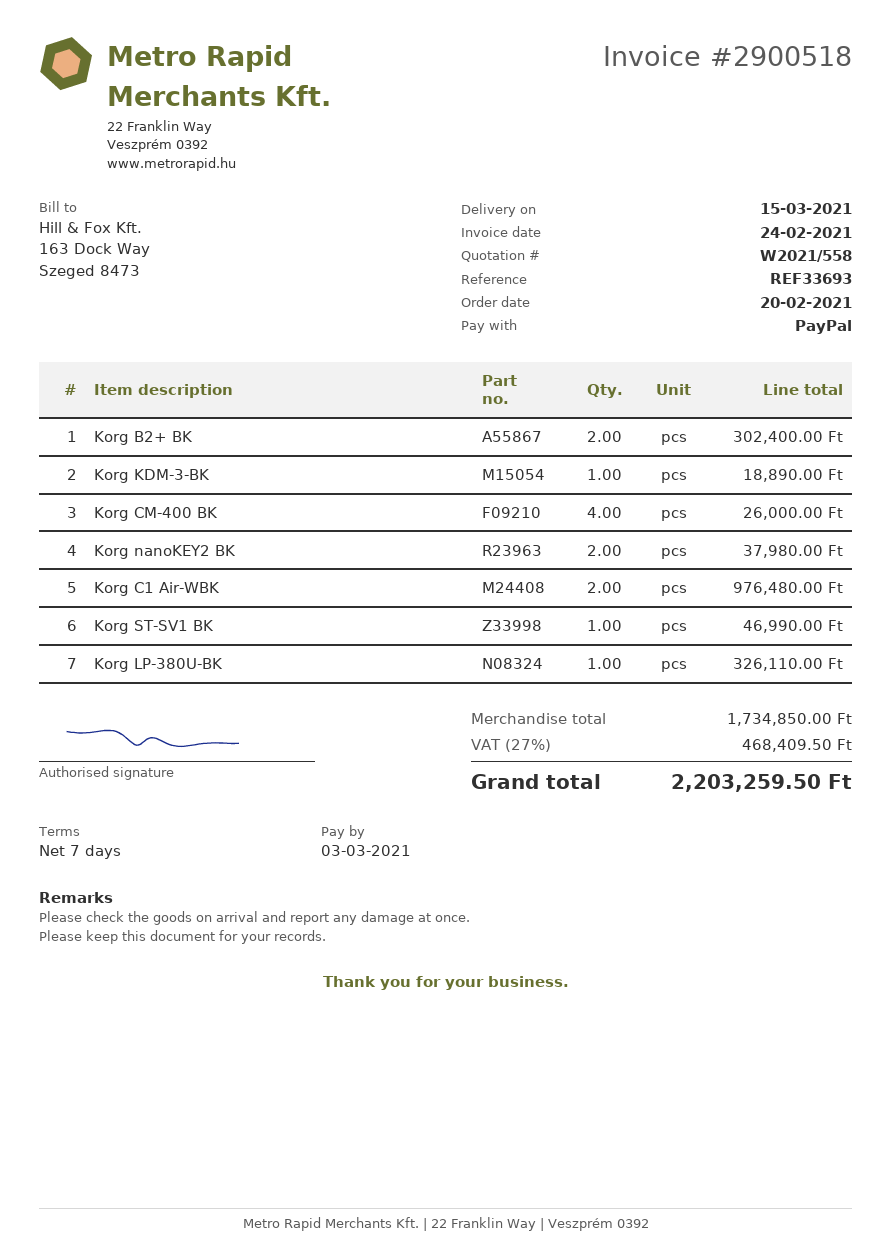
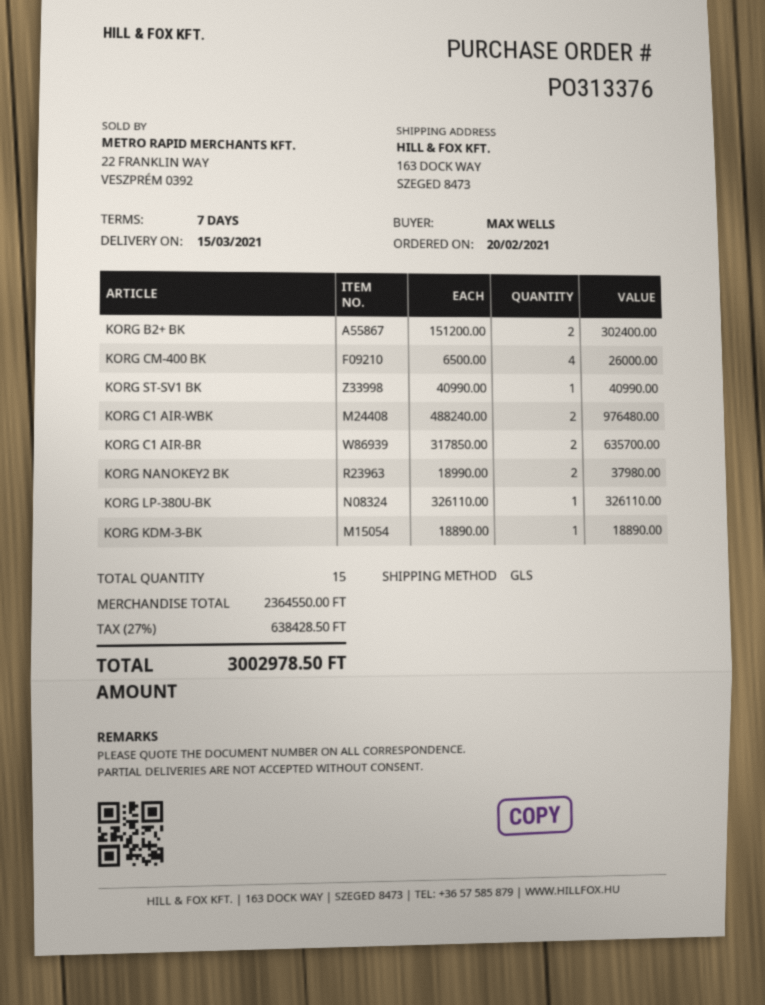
Korg ST-SV1 BK: 1 for 46990.00 -> 1 for 40990.00
KORG C1 AIR-BR: none -> 2 for 635700.00
subtotal: 1734850.00 -> 2364550.00
tax: 27% = 468409.50 -> 27% = 638428.50
total: 2203259.50 -> 3002978.50

